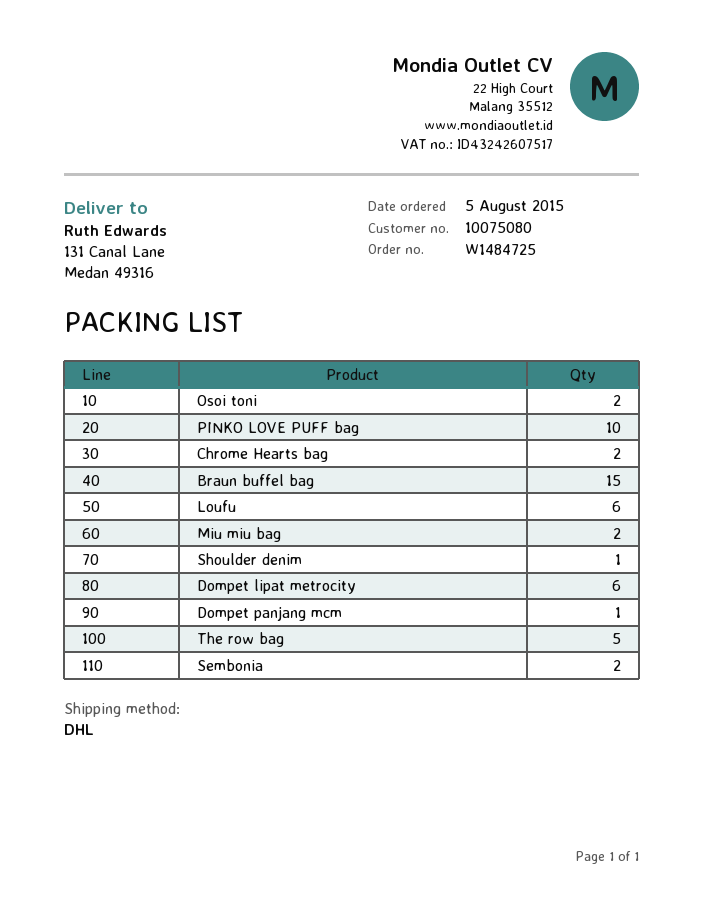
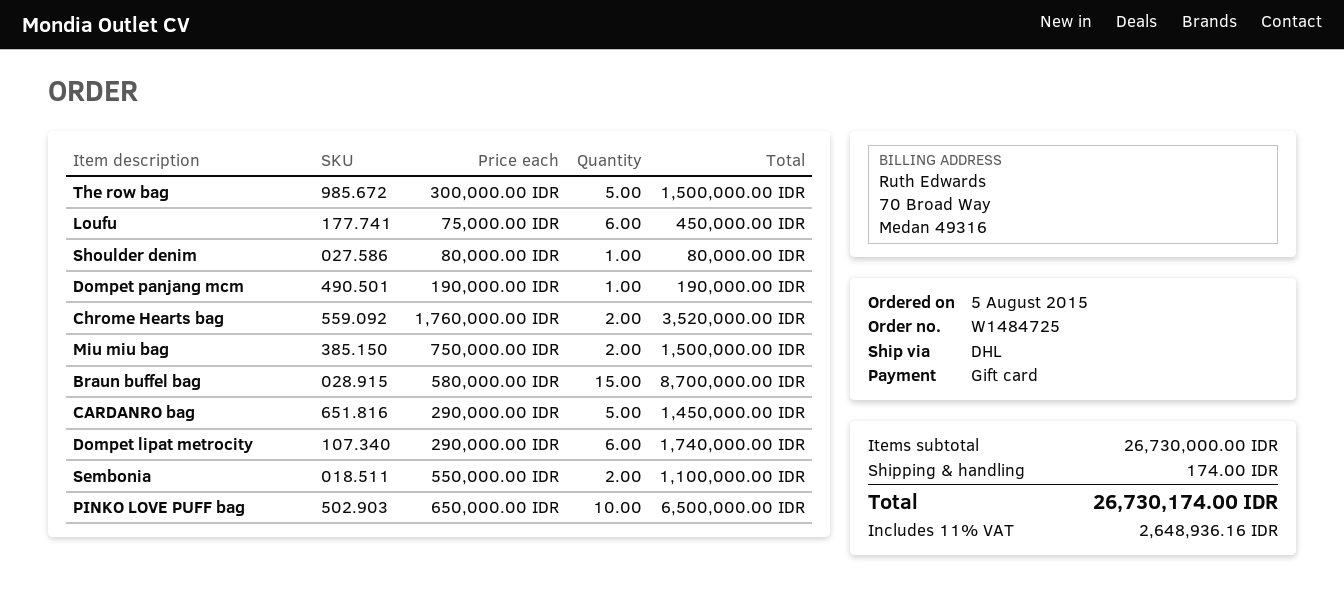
Osoi toni: 2 -> none
CARDANRO bag: none -> 5

